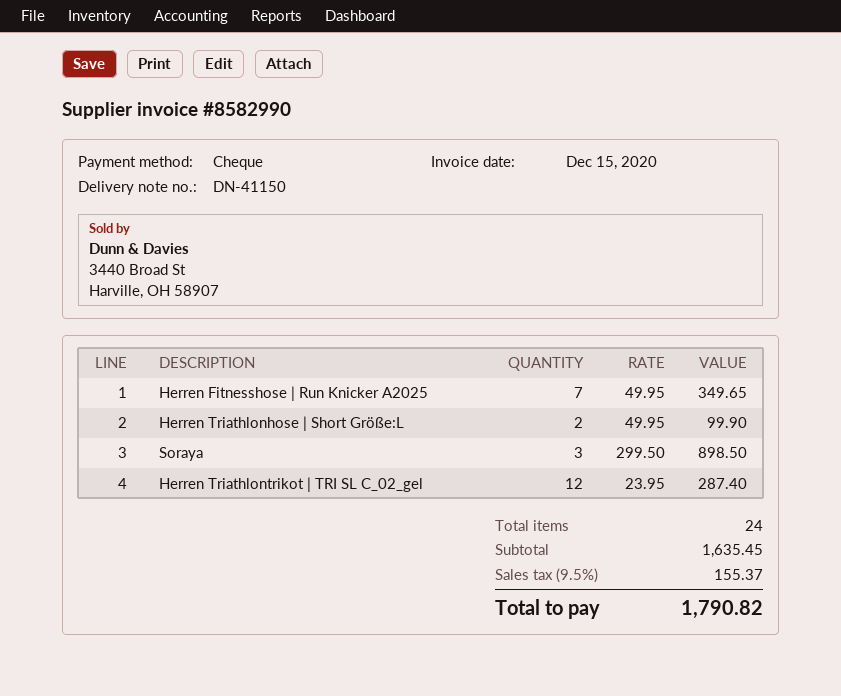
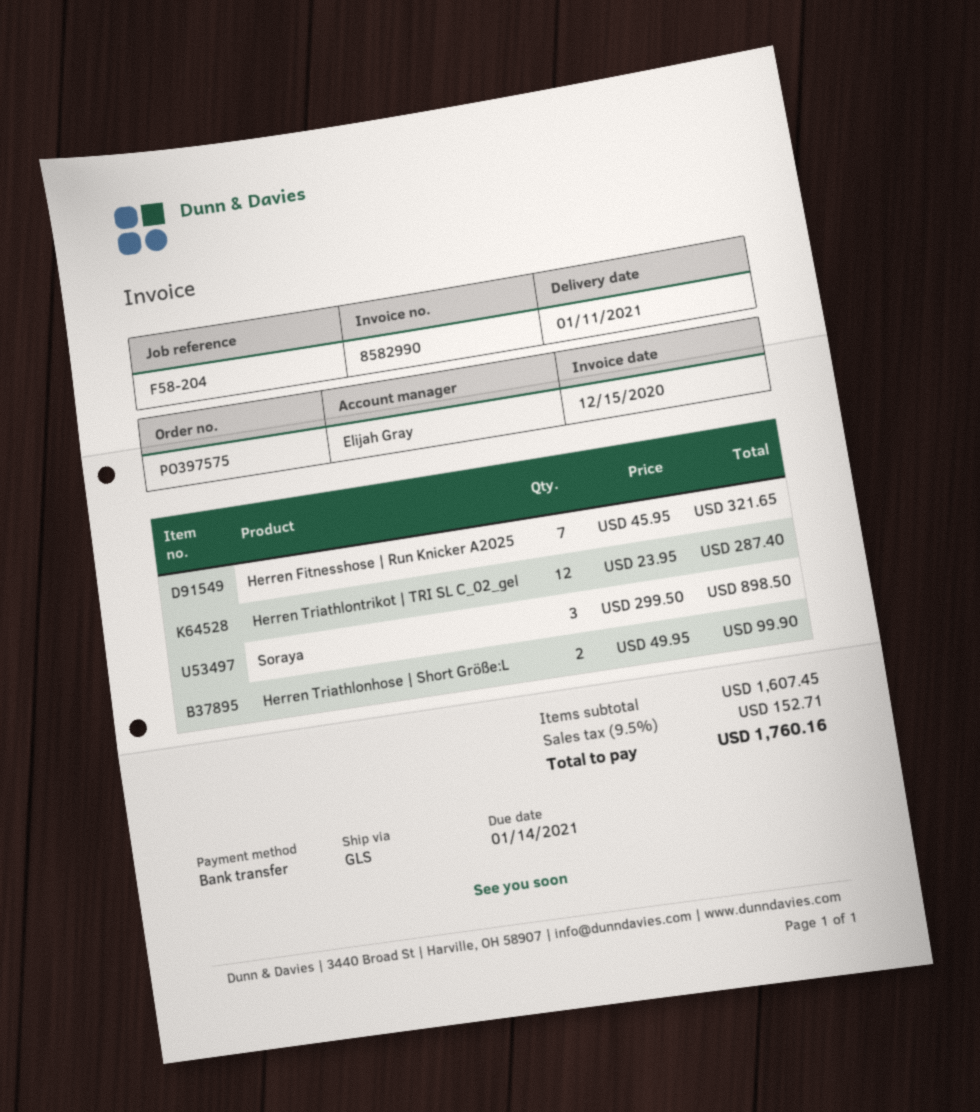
payment method: cheque -> bank transfer
Herren Fitnesshose | Run Knicker A2025: 7 x 49.95 = 349.65 -> 7 x 45.95 = 321.65
subtotal: 1635.45 -> 1607.45
tax: 9.5% = 155.37 -> 9.5% = 152.71
total: 1790.82 -> 1760.16

